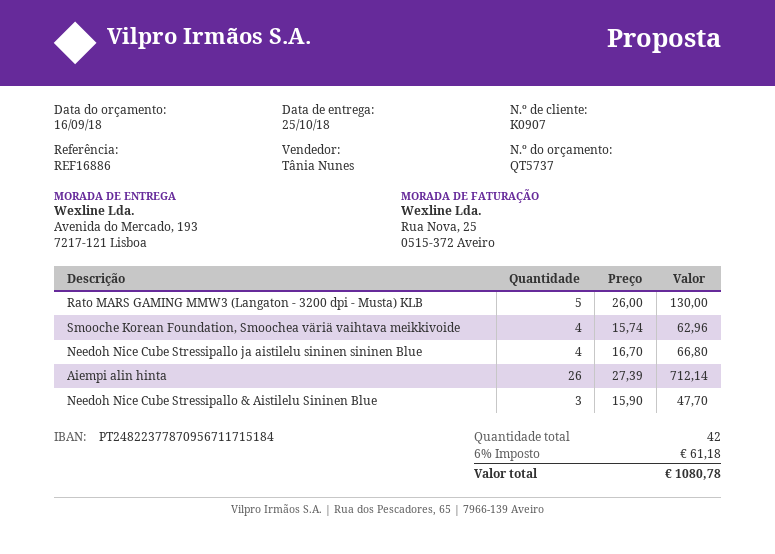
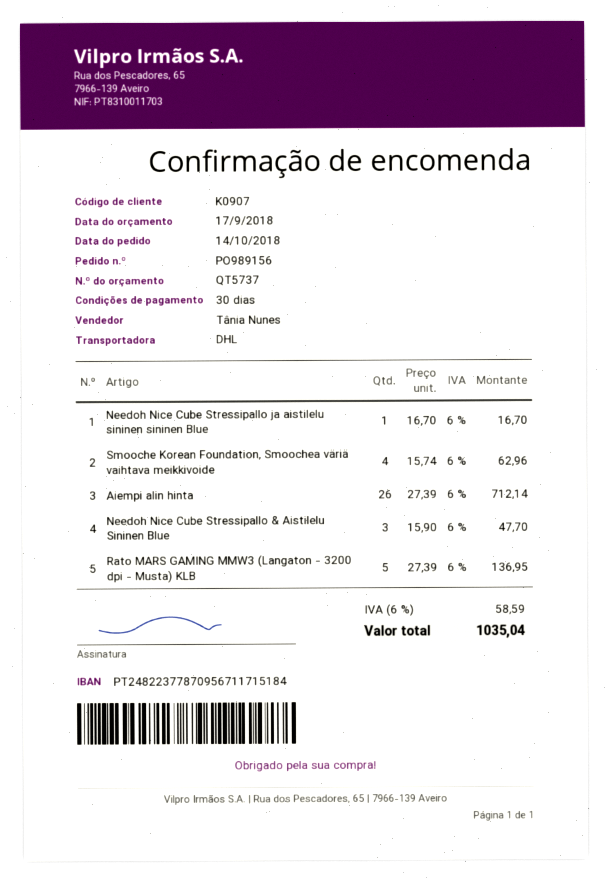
quote date: 2018-09-16 -> 2018-09-17
Rato MARS GAMING MMW3 (Langaton - 3200 dpi - Musta) KLB: 5 x 26.00 = 130.00 -> 5 x 27.39 = 136.95
Needoh Nice Cube Stressipallo ja aistilelu sininen sininen Blue: 4 x 16.70 = 66.80 -> 1 x 16.70 = 16.70
tax: 6% = 61.18 -> 6% = 58.59
total: 1080.78 -> 1035.04

